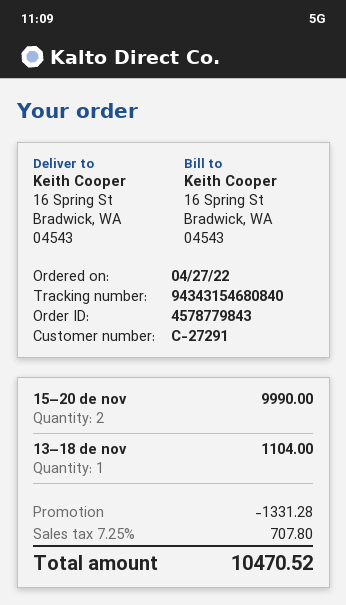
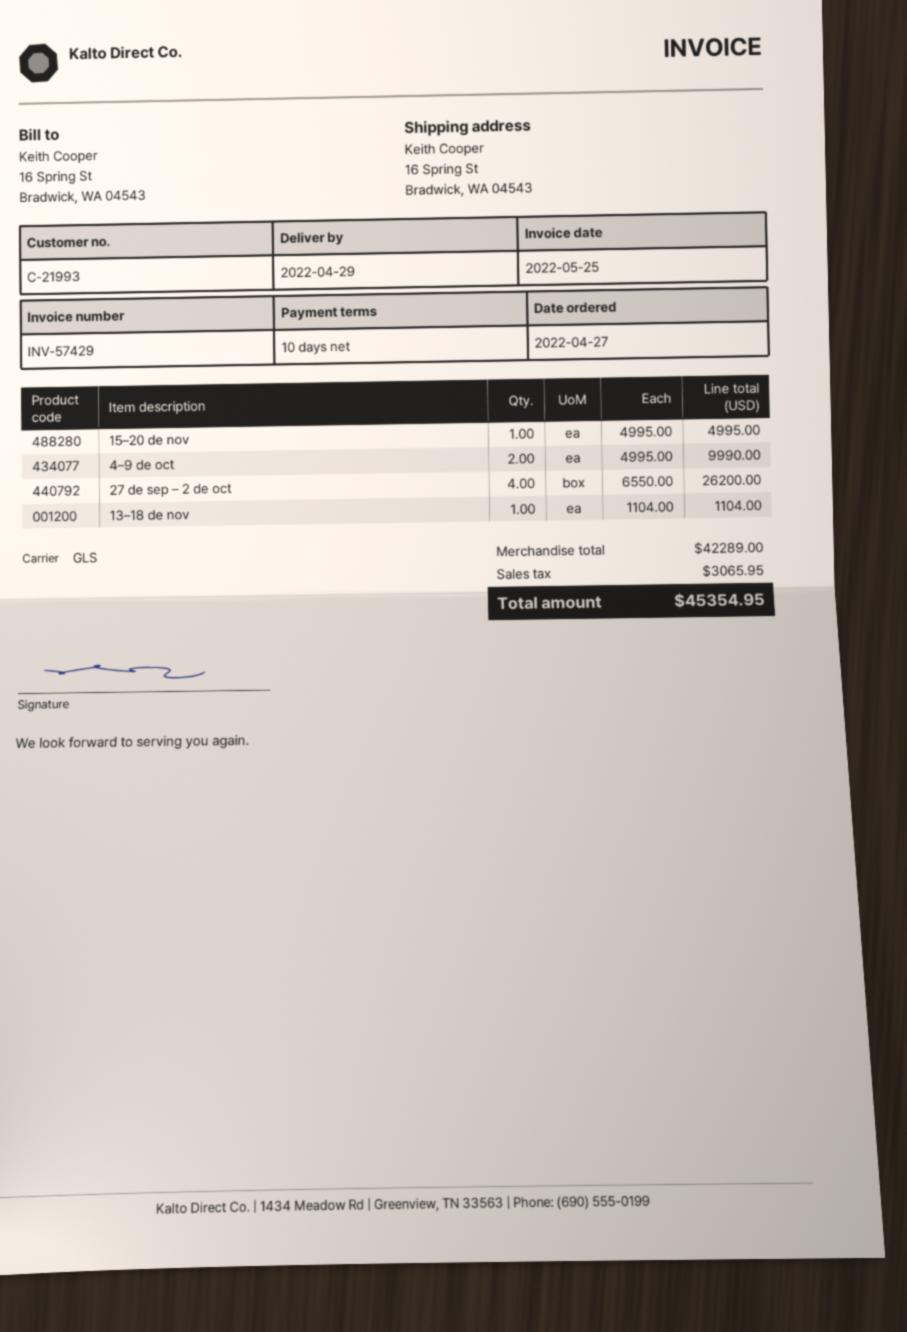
customer number: C-27291 -> C-21993
15–20 de nov: 2 for 9990.00 -> 1 for 4995.00
4–9 de oct: none -> 2 for 9990.00
27 de sep – 2 de oct: none -> 4 for 26200.00
discount: 1331.28 -> none
tax: 707.80 -> 3065.95
total: 10470.52 -> 45354.95

